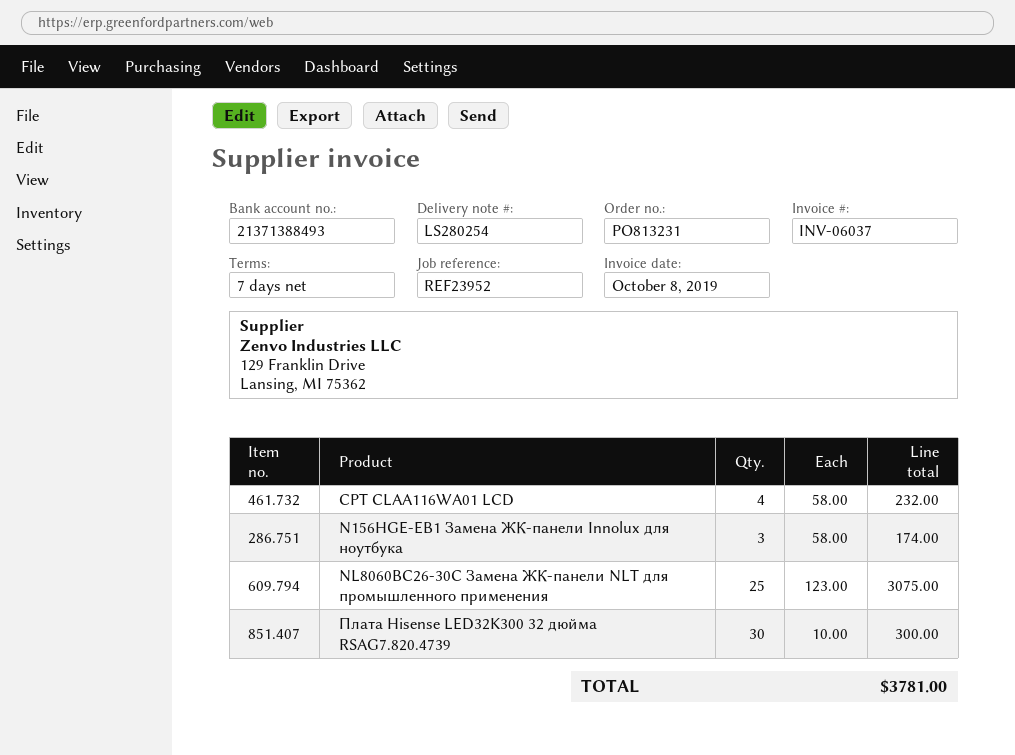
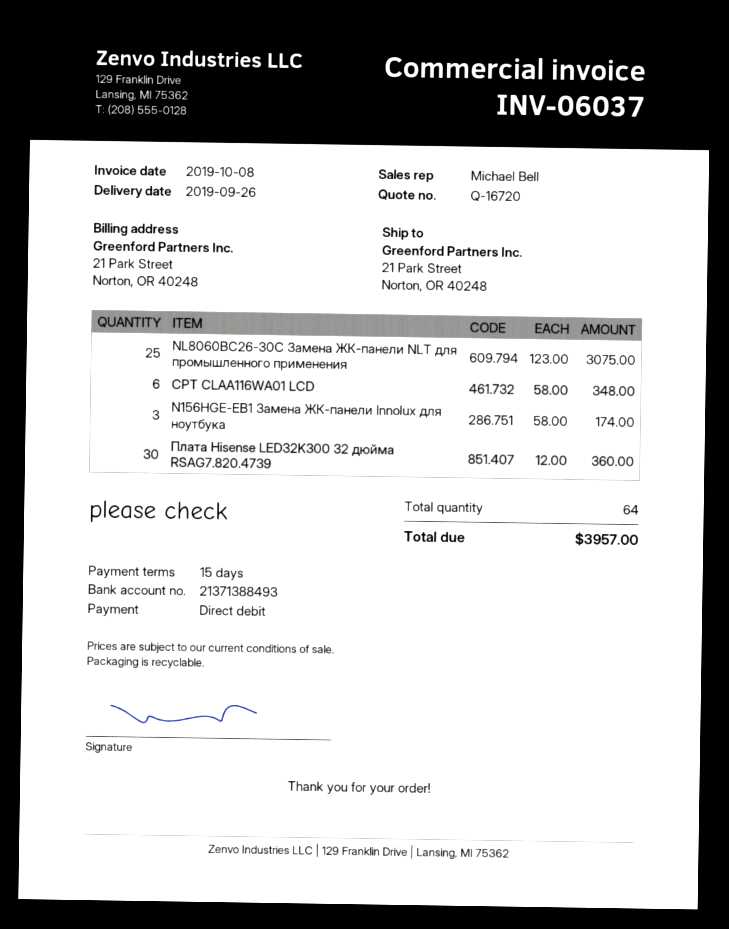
payment terms: 7 days -> 15 days
CPT CLAA116WA01 LCD: 4 x 58.00 = 232.00 -> 6 x 58.00 = 348.00
Плата Hisense LED32K300 32 дюйма RSAG7.820.4739: 30 x 10.00 = 300.00 -> 30 x 12.00 = 360.00
total: 3781.00 -> 3957.00

